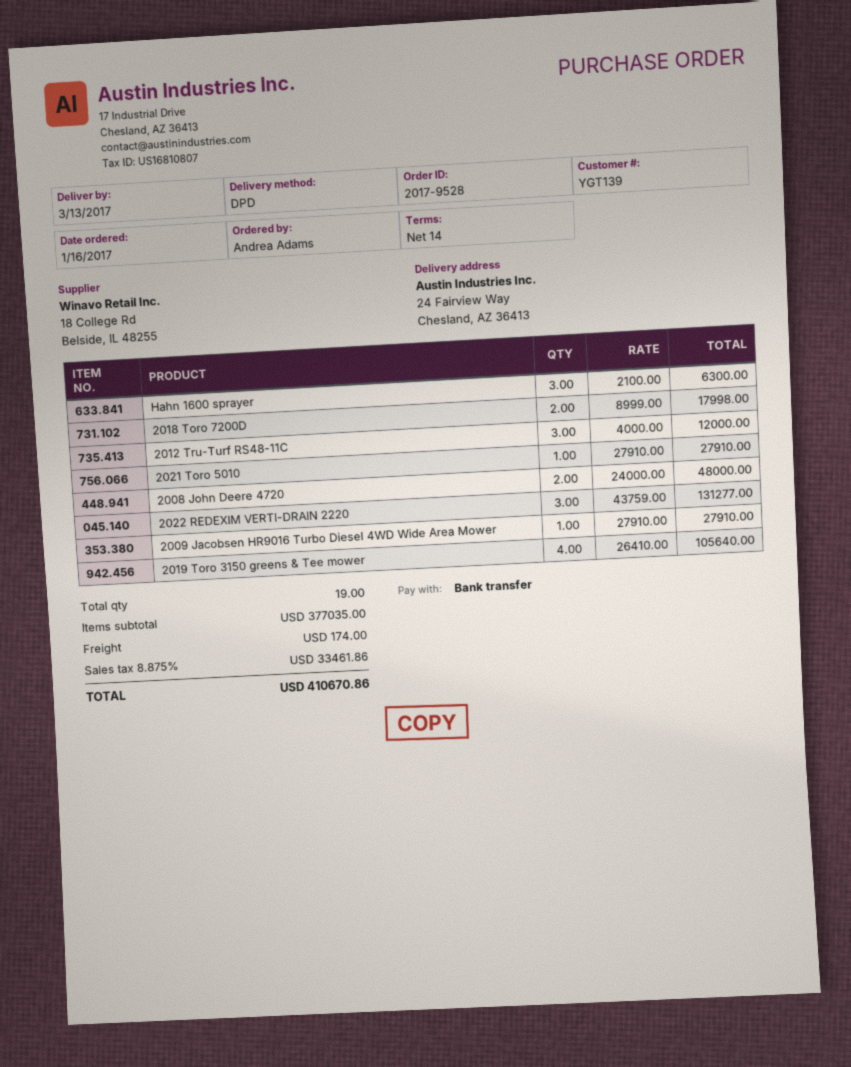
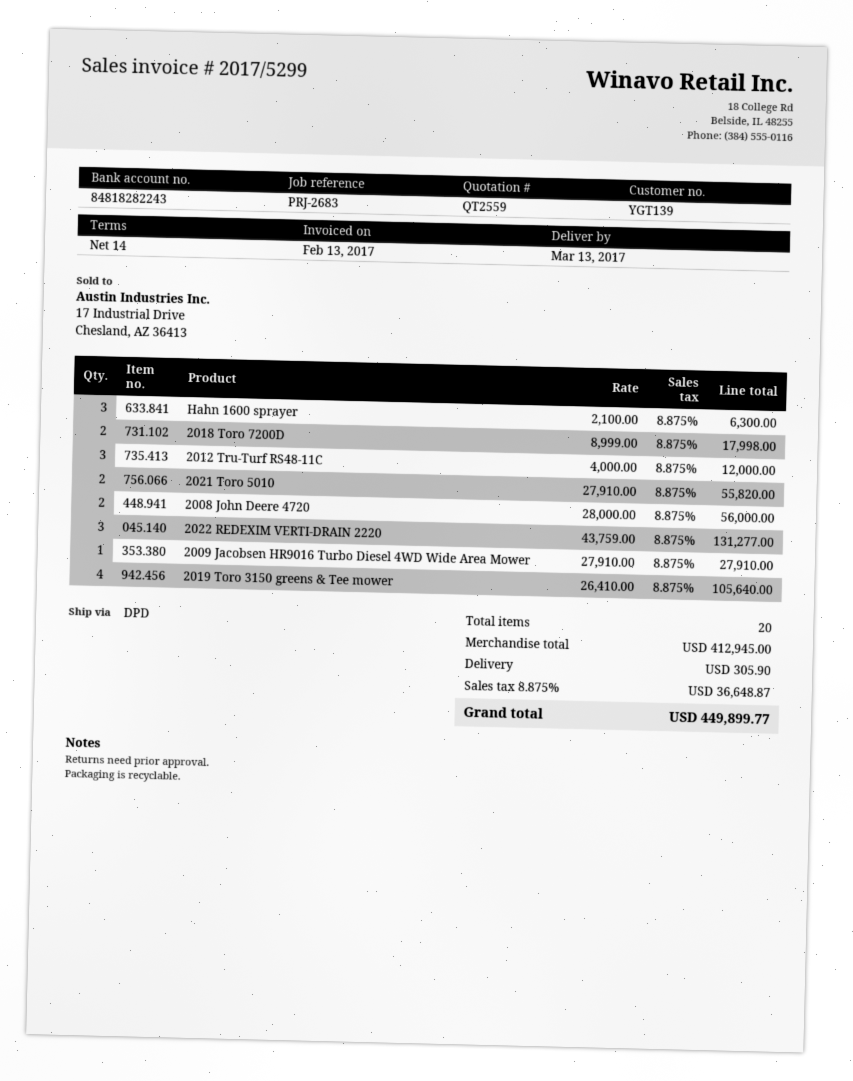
2021 Toro 5010: 1 x 27910.00 = 27910.00 -> 2 x 27910.00 = 55820.00
2008 John Deere 4720: 2 x 24000.00 = 48000.00 -> 2 x 28000.00 = 56000.00
total quantity: 19 -> 20
subtotal: 377035.00 -> 412945.00
shipping: 174.00 -> 305.90
tax: 8.875% = 33461.86 -> 8.875% = 36648.87
total: 410670.86 -> 449899.77

